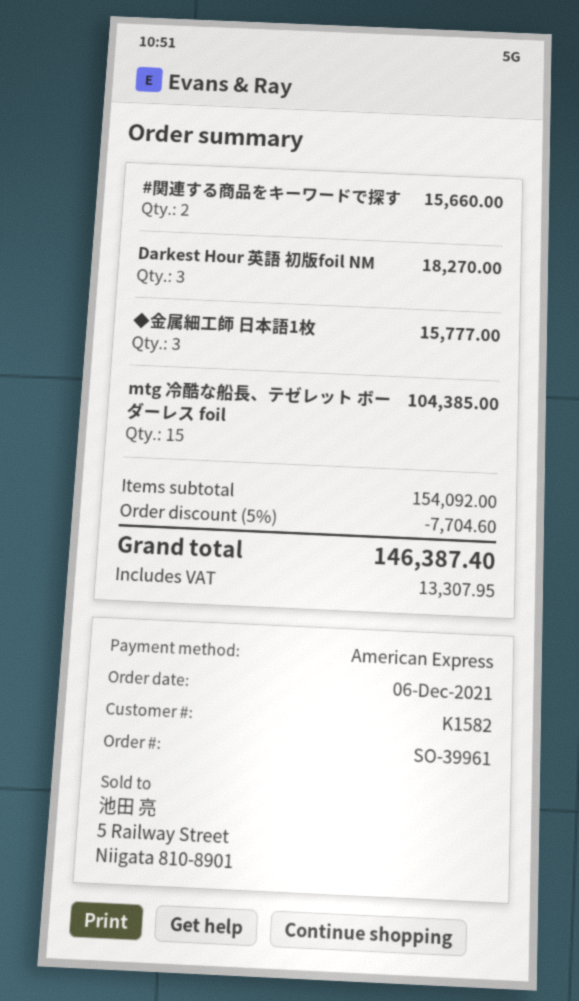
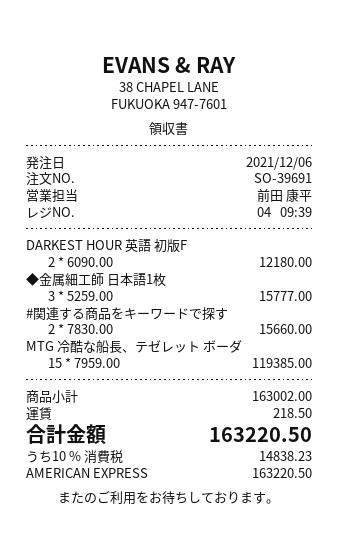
order number: SO-39961 -> SO-39691
Darkest Hour 英語 初版foil NM: 3 for 18270.00 -> 2 for 12180.00
mtg 冷酷な船長、テゼレット ボーダーレス foil: 15 for 104385.00 -> 15 for 119385.00
subtotal: 154092.00 -> 163002.00
discount: 5% = 7704.60 -> none
shipping: none -> 218.50
tax: 13307.95 -> 14838.23
total: 146387.40 -> 163220.50

